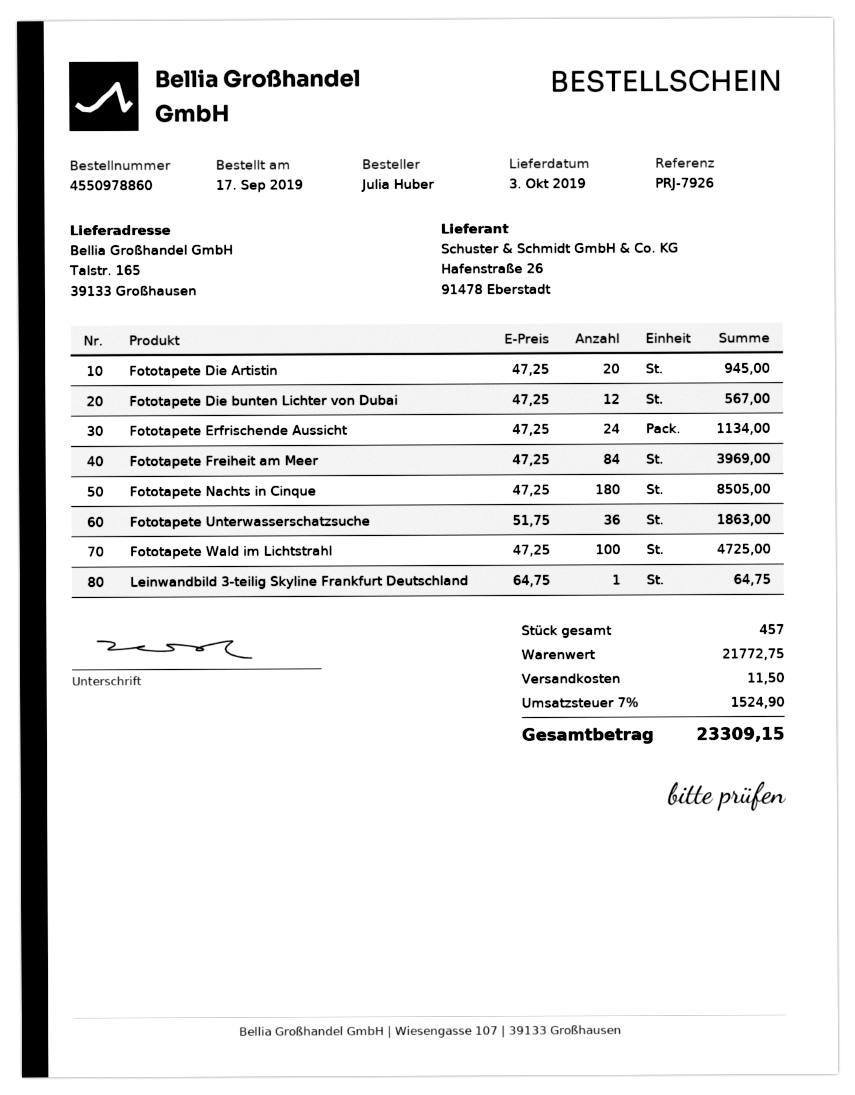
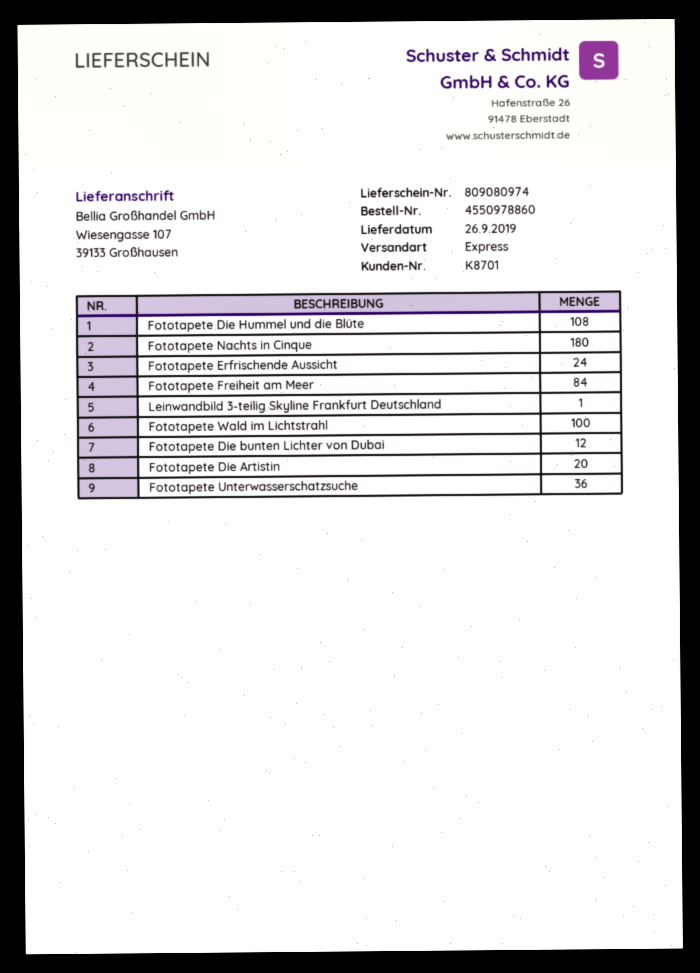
delivery date: 2019-10-03 -> 2019-09-26
ship to: Talstr. 165, 39133 Großhausen -> Wiesengasse 107, 39133 Großhausen
Fototapete Die Hummel und die Blüte: none -> 108

